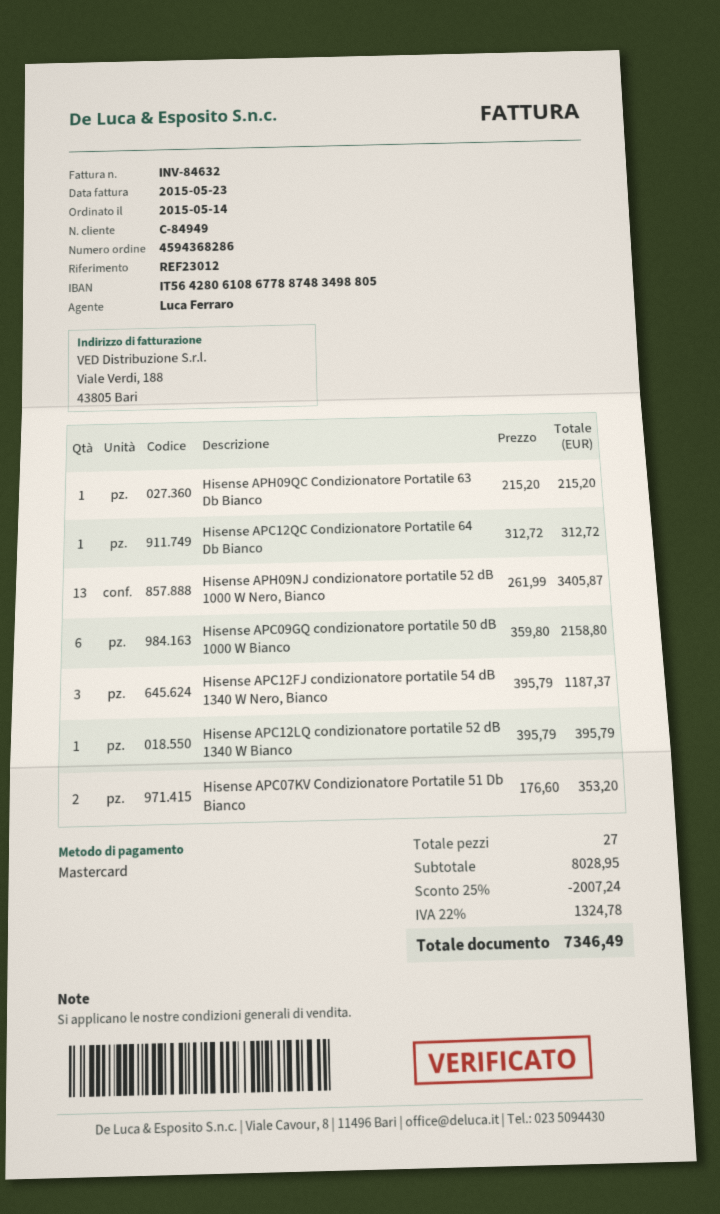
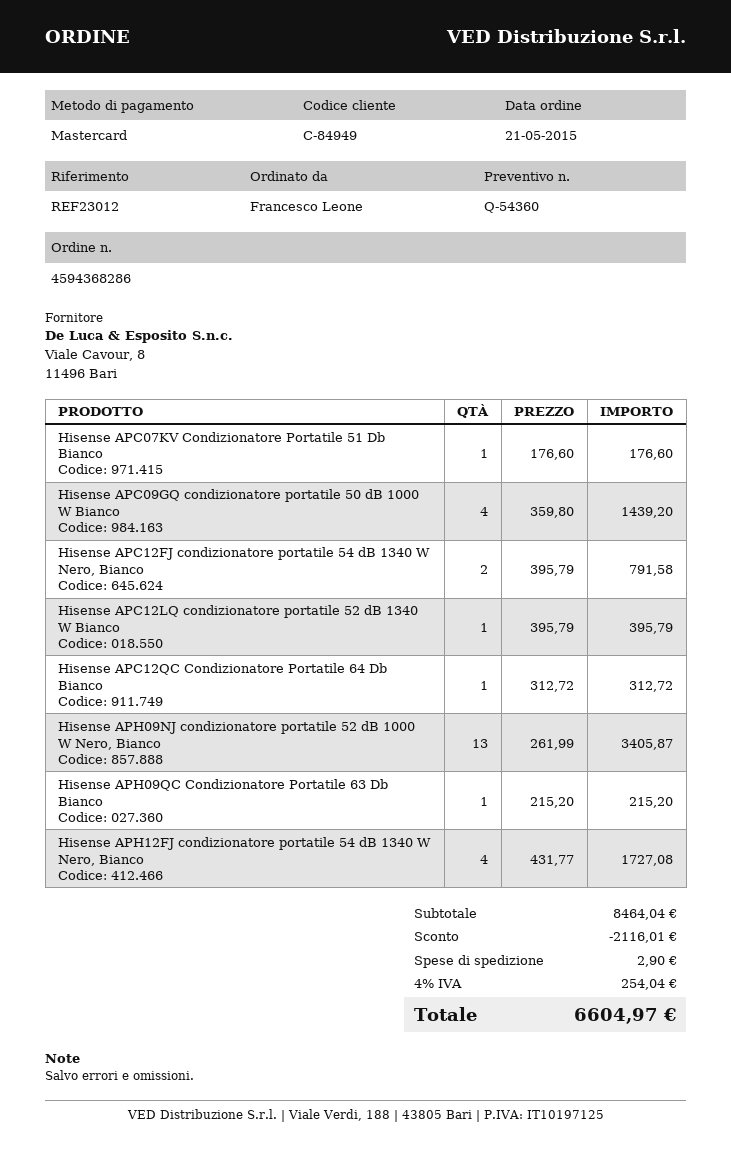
order date: 2015-05-14 -> 2015-05-21
Hisense APC09GQ condizionatore portatile 50 dB 1000 W Bianco: 6 x 359.80 = 2158.80 -> 4 x 359.80 = 1439.20
Hisense APC12FJ condizionatore portatile 54 dB 1340 W Nero, Bianco: 3 x 395.79 = 1187.37 -> 2 x 395.79 = 791.58
Hisense APC07KV Condizionatore Portatile 51 Db Bianco: 2 x 176.60 = 353.20 -> 1 x 176.60 = 176.60
Hisense APH12FJ condizionatore portatile 54 dB 1340 W Nero, Bianco: none -> 4 x 431.77 = 1727.08
subtotal: 8028.95 -> 8464.04
discount: 2007.24 -> 2116.01
shipping: none -> 2.90
tax: 22% = 1324.78 -> 4% = 254.04
total: 7346.49 -> 6604.97

